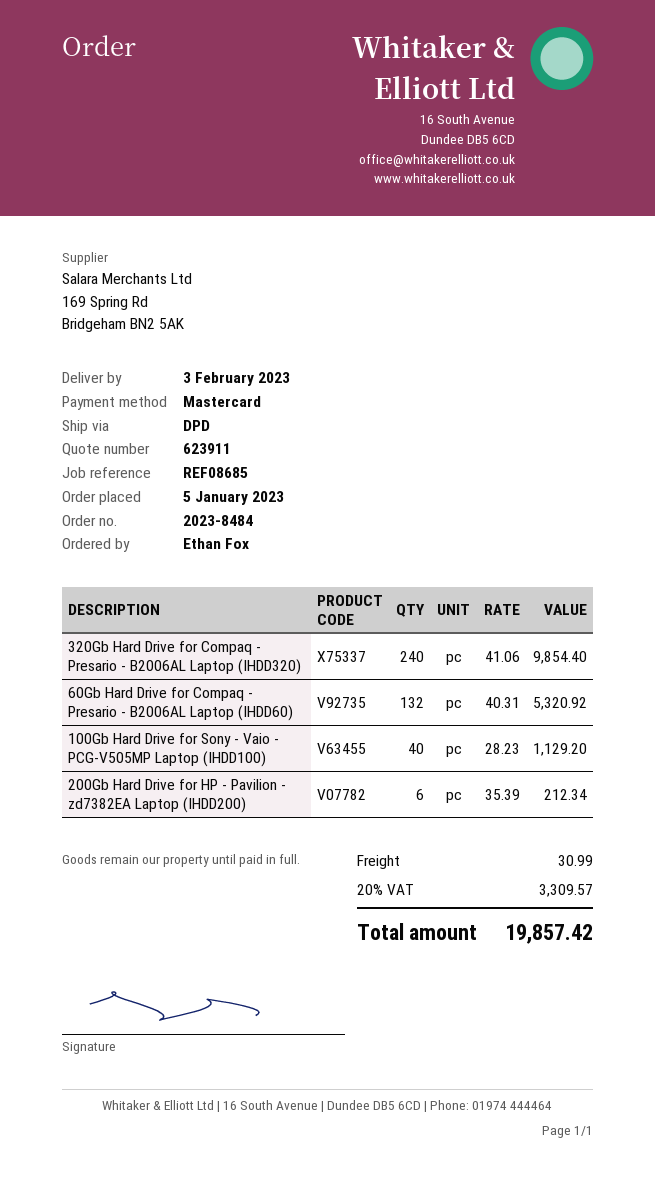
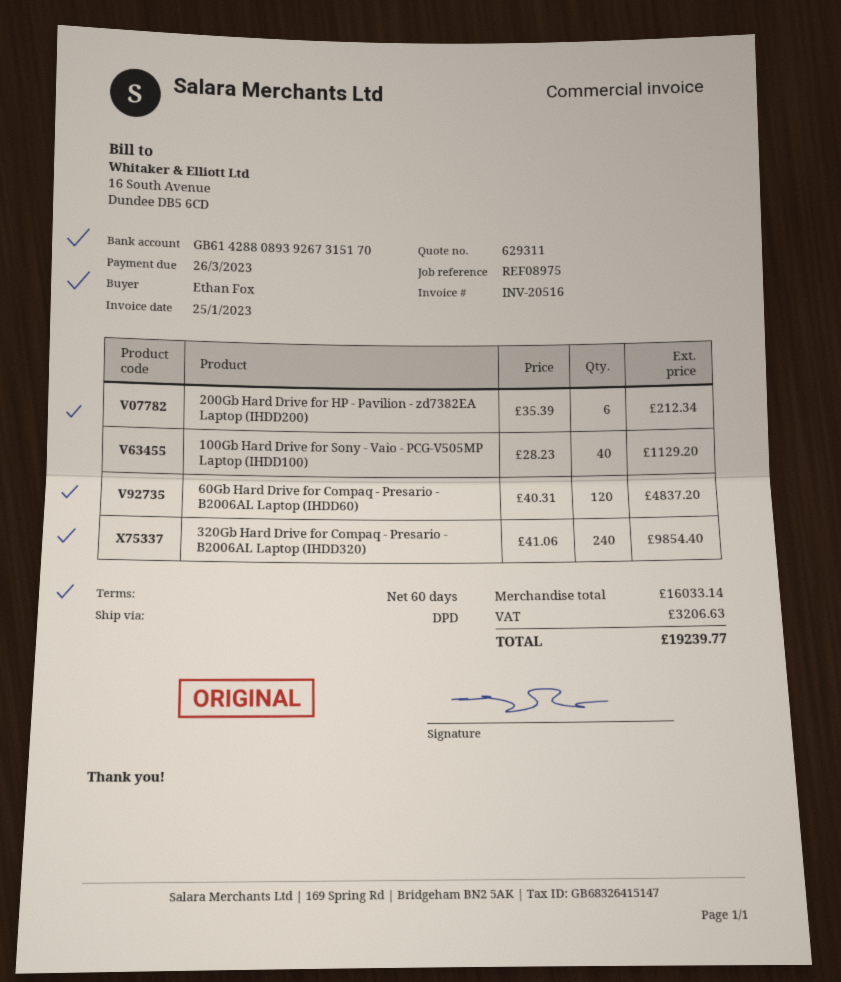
quote number: 623911 -> 629311
reference: REF08685 -> REF08975
60Gb Hard Drive for Compaq - Presario - B2006AL Laptop (IHDD60): 132 x 40.31 = 5320.92 -> 120 x 40.31 = 4837.20
shipping: 30.99 -> none
tax: 3309.57 -> 3206.63
total: 19857.42 -> 19239.77

